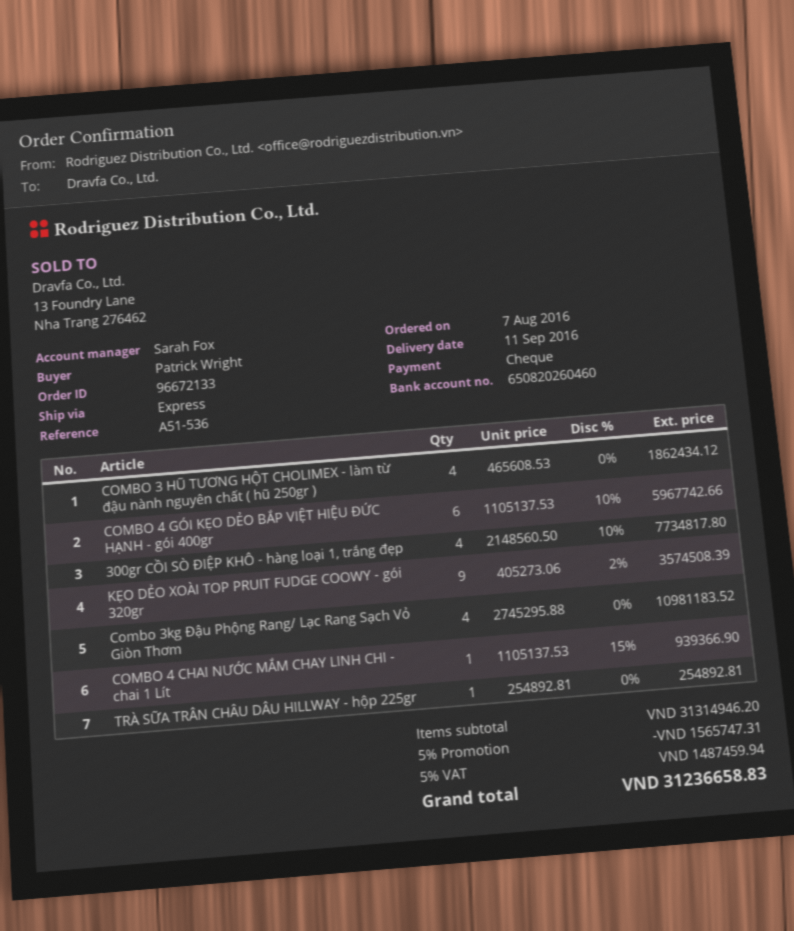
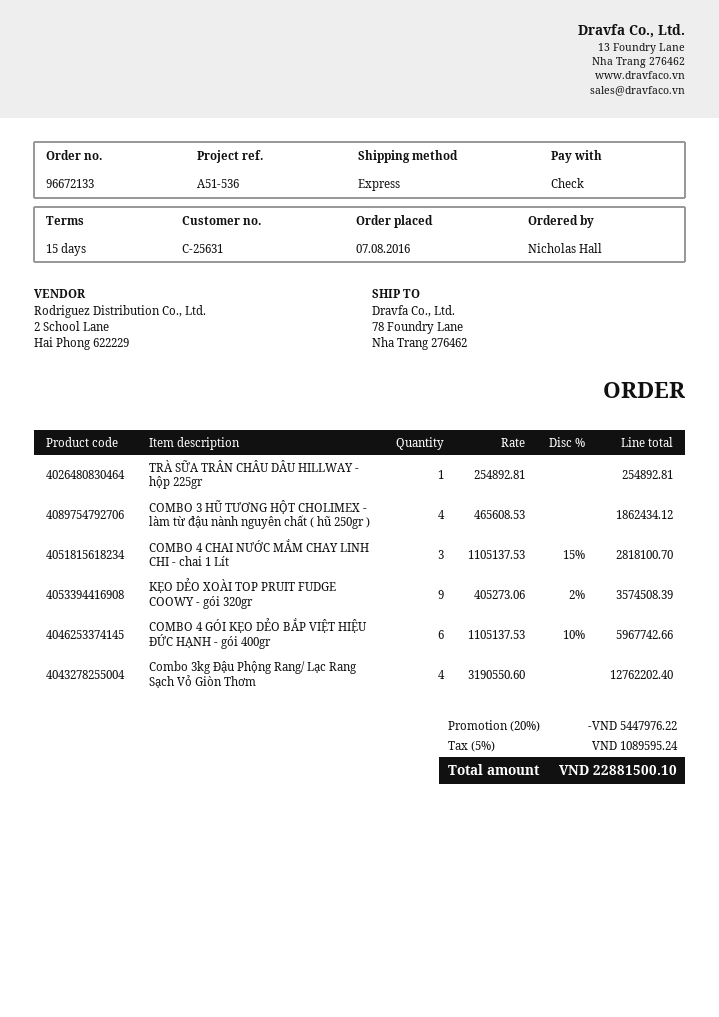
ordered by: Patrick Wright -> Nicholas Hall
300gr CỒI SÒ ĐIỆP KHÔ - hàng loại 1, trắng đẹp: 4 x 2148560.50 - 10% = 7734817.80 -> none
Combo 3kg Đậu Phộng Rang/ Lạc Rang Sạch Vỏ Giòn Thơm: 4 x 2745295.88 = 10981183.52 -> 4 x 3190550.60 = 12762202.40
COMBO 4 CHAI NƯỚC MẮM CHAY LINH CHI - chai 1 Lít: 1 x 1105137.53 - 15% = 939366.90 -> 3 x 1105137.53 - 15% = 2818100.70
discount: 5% = 1565747.31 -> 20% = 5447976.22
tax: 5% = 1487459.94 -> 5% = 1089595.24
total: 31236658.83 -> 22881500.10

